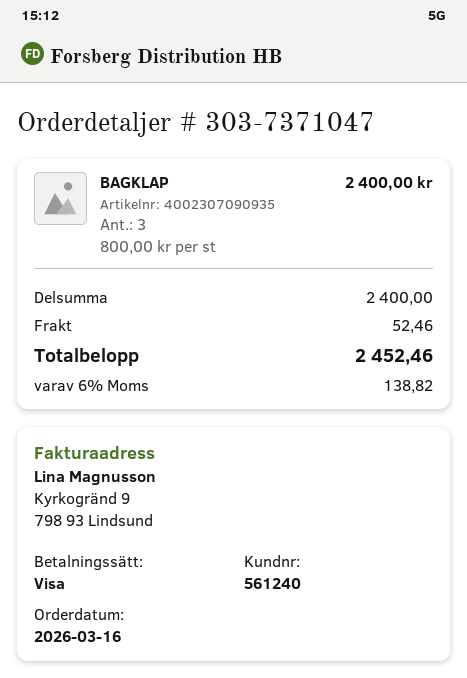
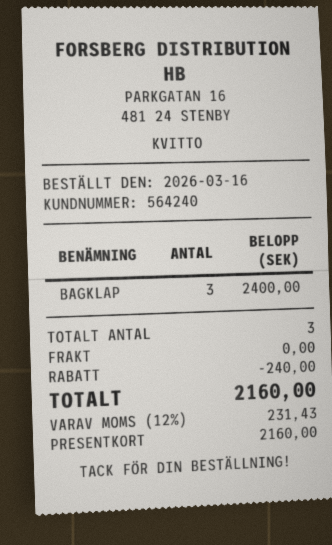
customer number: 561240 -> 564240
payment method: Visa -> gift card
discount: none -> 240.00
shipping: 52.46 -> 0.00
tax: 6% = 138.82 -> 12% = 231.43
total: 2452.46 -> 2160.00

